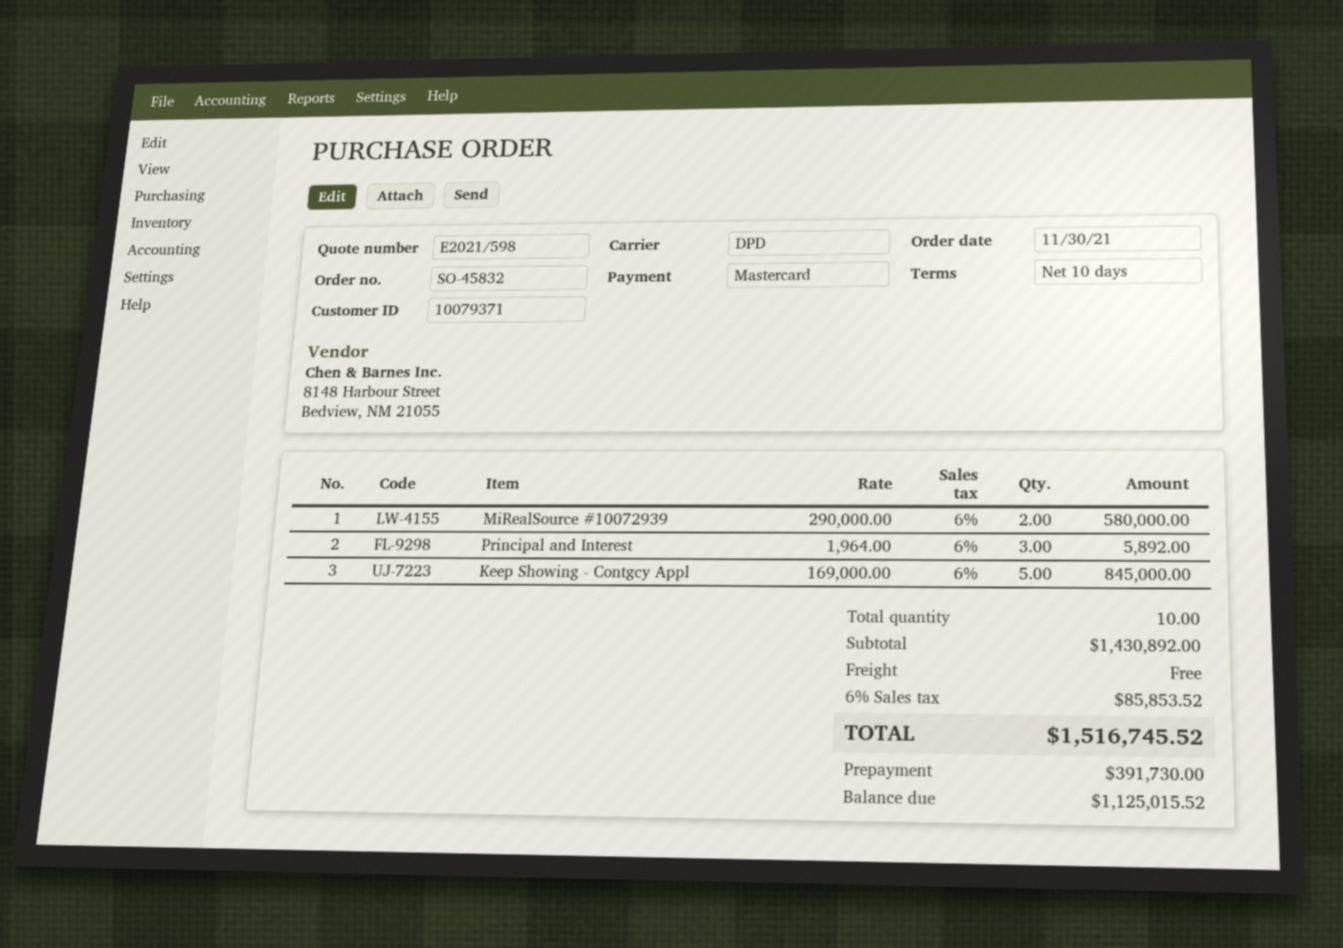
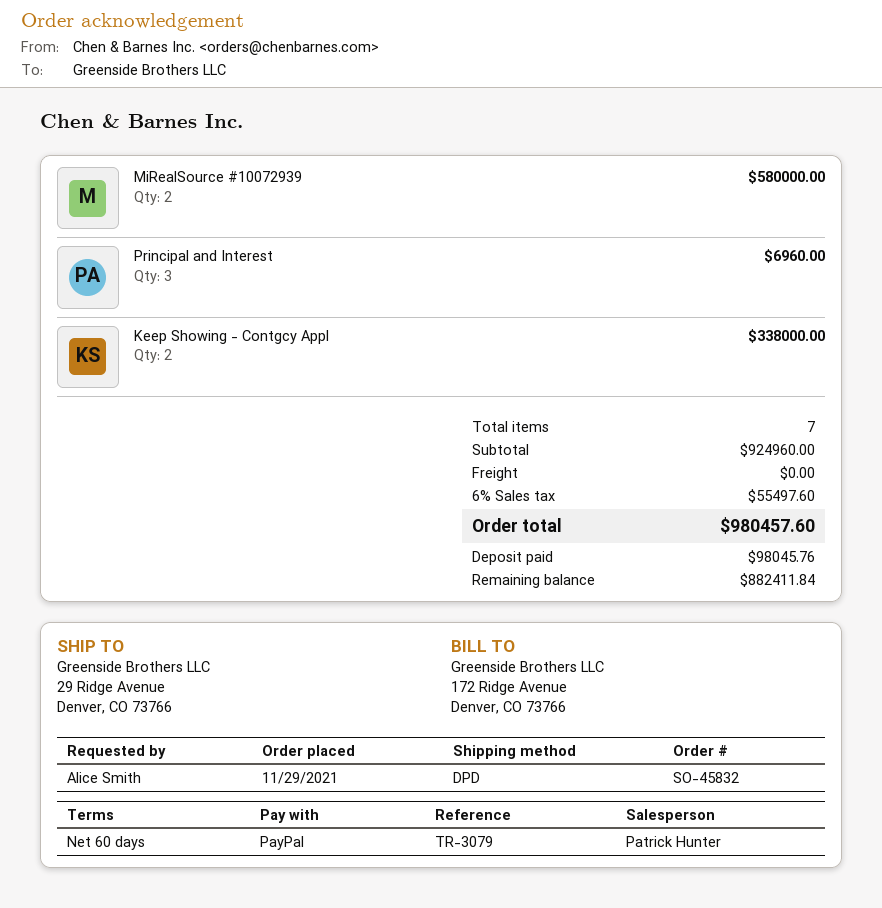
order date: 2021-11-30 -> 2021-11-29
payment terms: 10 days -> 60 days
payment method: Mastercard -> PayPal
Principal and Interest: 3 for 5892.00 -> 3 for 6960.00
Keep Showing - Contgcy Appl: 5 for 845000.00 -> 2 for 338000.00
total quantity: 10 -> 7
subtotal: 1430892.00 -> 924960.00
tax: 6% = 85853.52 -> 6% = 55497.60
total: 1516745.52 -> 980457.60
deposit: 391730.00 -> 98045.76
balance: 1125015.52 -> 882411.84

